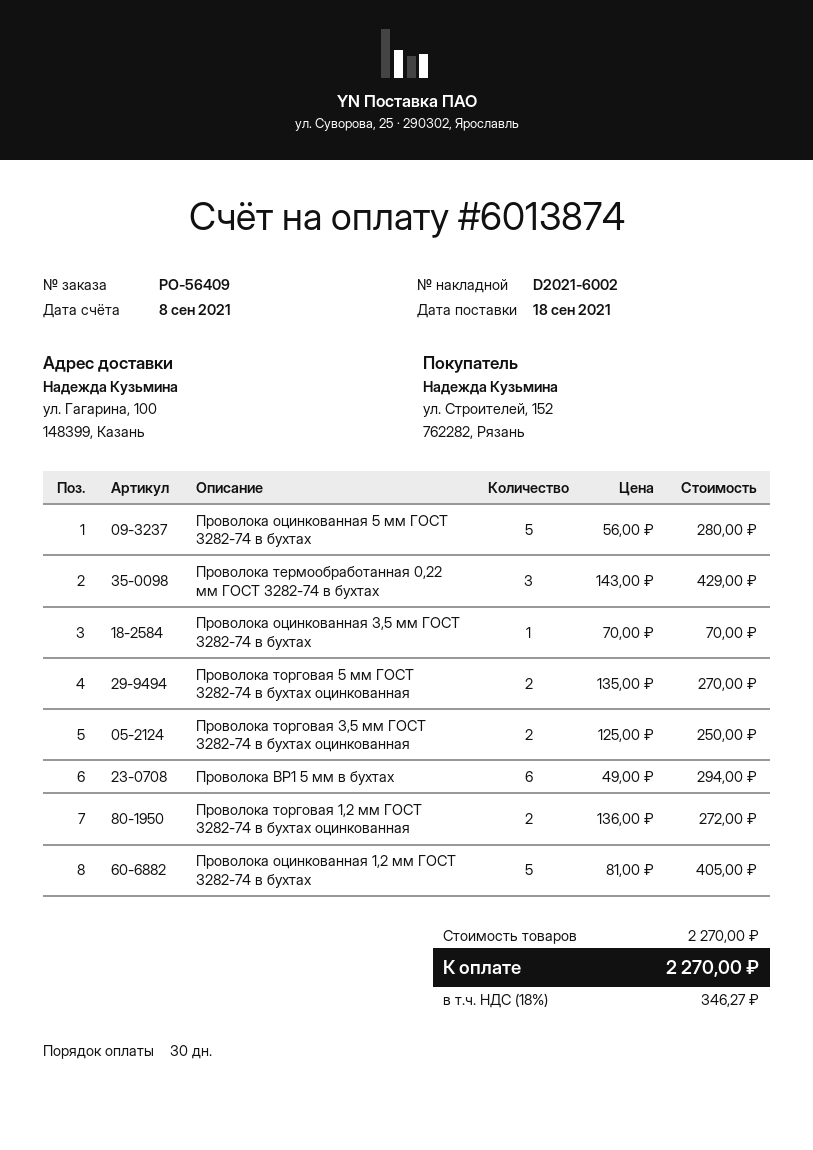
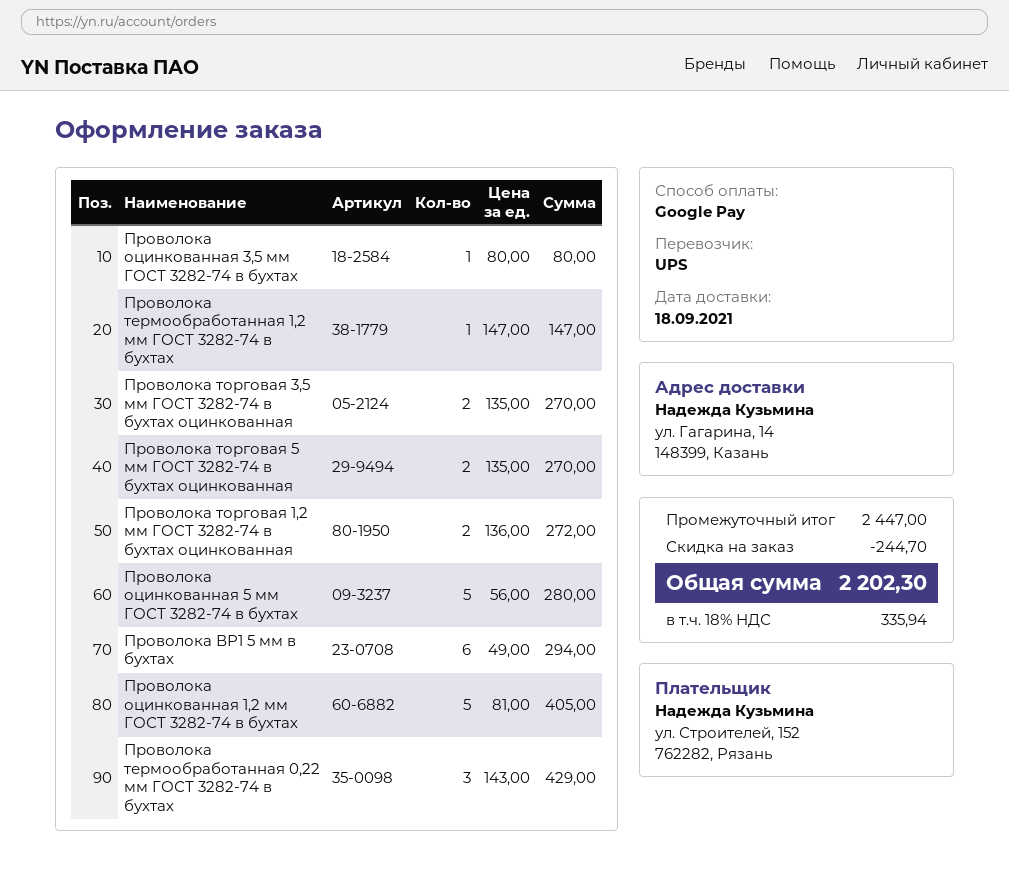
ship to: ул. Гагарина, 100, 148399, Казань -> ул. Гагарина, 14, 148399, Казань
Проволока оцинкованная 3,5 мм ГОСТ 3282-74 в бухтах: 1 x 70.00 = 70.00 -> 1 x 80.00 = 80.00
Проволока торговая 3,5 мм ГОСТ 3282-74 в бухтах оцинкованная: 2 x 125.00 = 250.00 -> 2 x 135.00 = 270.00
Проволока термообработанная 1,2 мм ГОСТ 3282-74 в бухтах: none -> 1 x 147.00 = 147.00
subtotal: 2270.00 -> 2447.00
discount: none -> 244.70
tax: 18% = 346.27 -> 18% = 335.94
total: 2270.00 -> 2202.30

